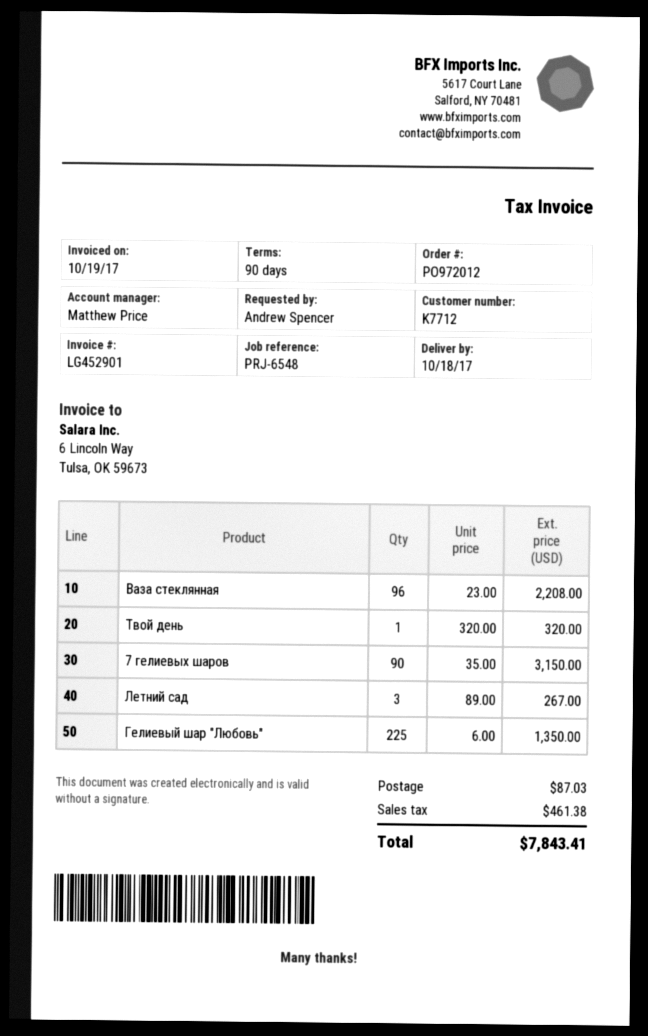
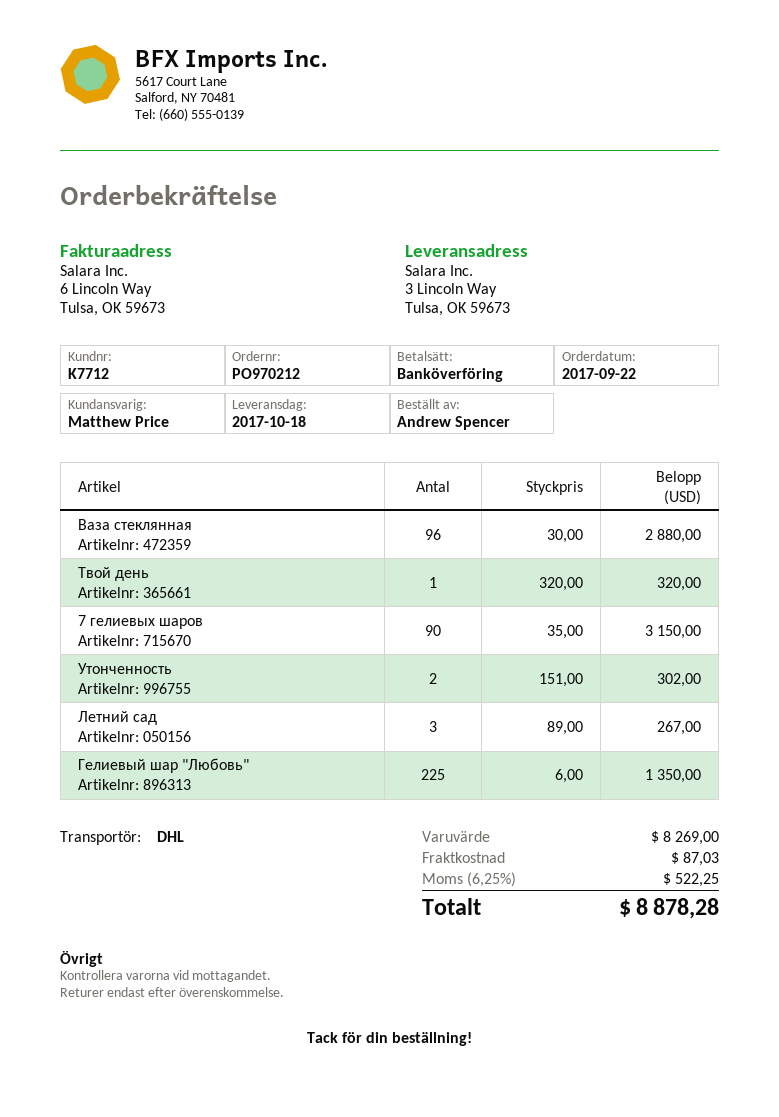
order number: PO972012 -> PO970212
Ваза стеклянная: 96 x 23.00 = 2208.00 -> 96 x 30.00 = 2880.00
Утонченность: none -> 2 x 151.00 = 302.00
tax: 461.38 -> 522.25
total: 7843.41 -> 8878.28

